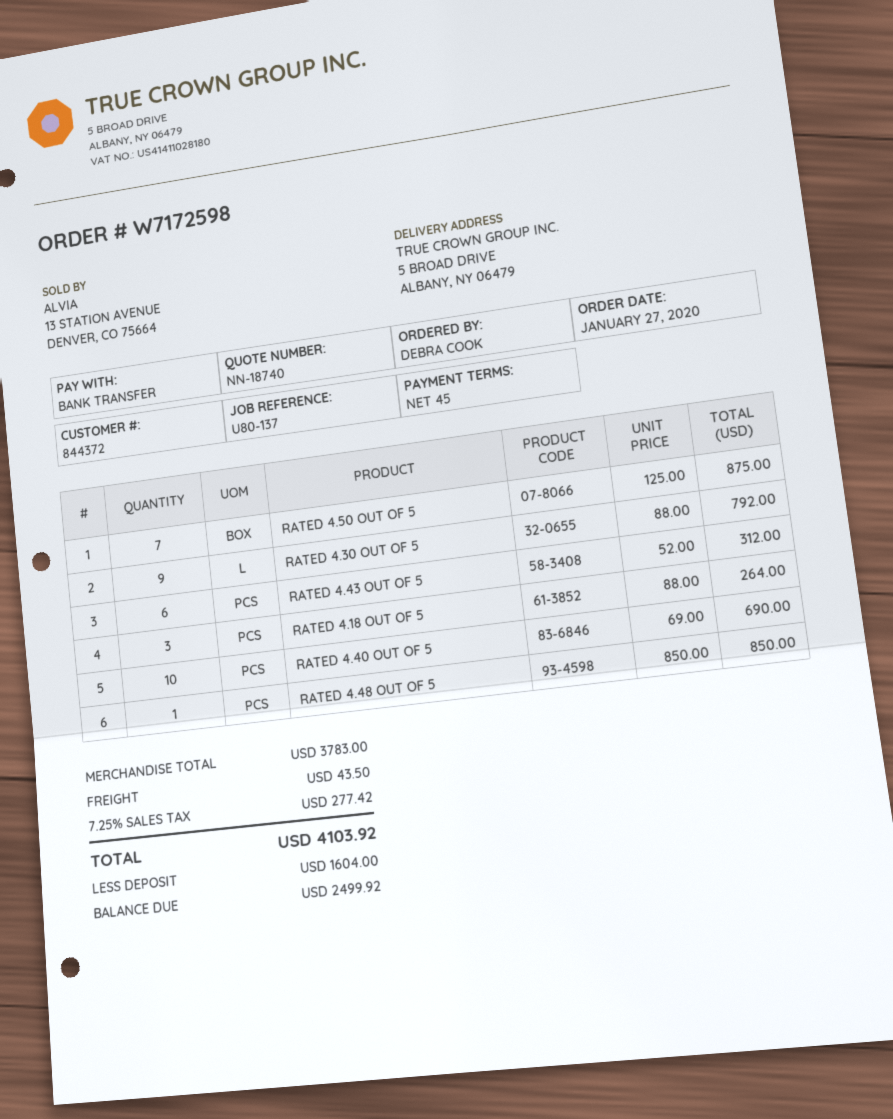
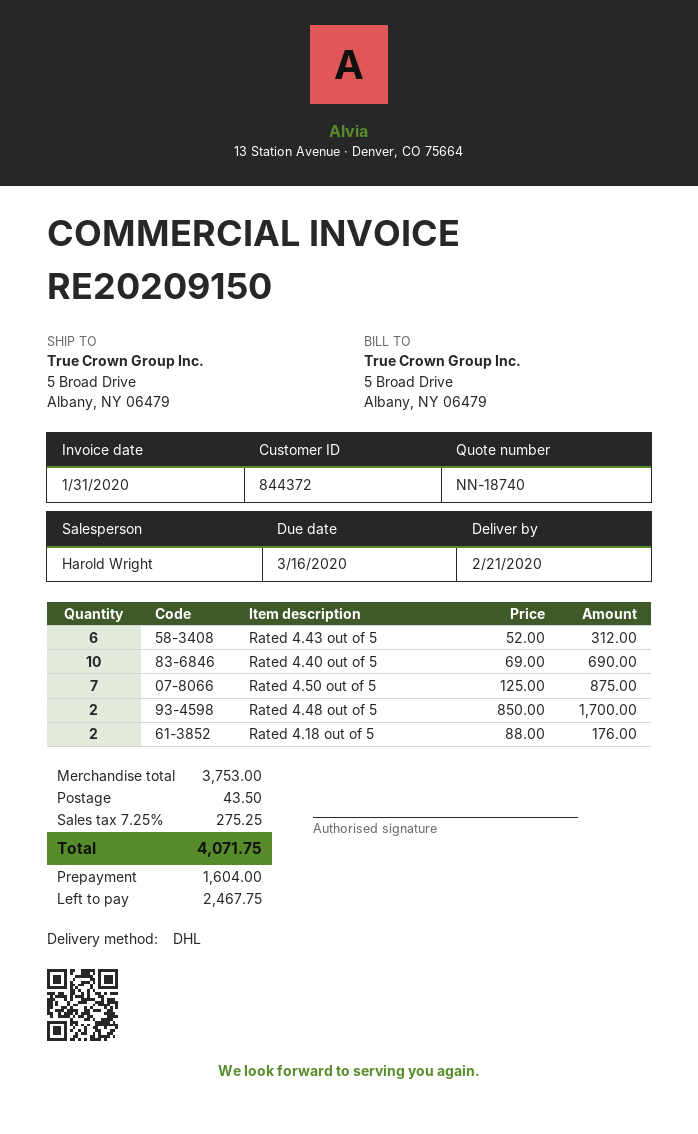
RATED 4.30 OUT OF 5: 9 x 88.00 = 792.00 -> none
RATED 4.18 OUT OF 5: 3 x 88.00 = 264.00 -> 2 x 88.00 = 176.00
RATED 4.48 OUT OF 5: 1 x 850.00 = 850.00 -> 2 x 850.00 = 1700.00
subtotal: 3783.00 -> 3753.00
tax: 7.25% = 277.42 -> 7.25% = 275.25
total: 4103.92 -> 4071.75
balance: 2499.92 -> 2467.75

